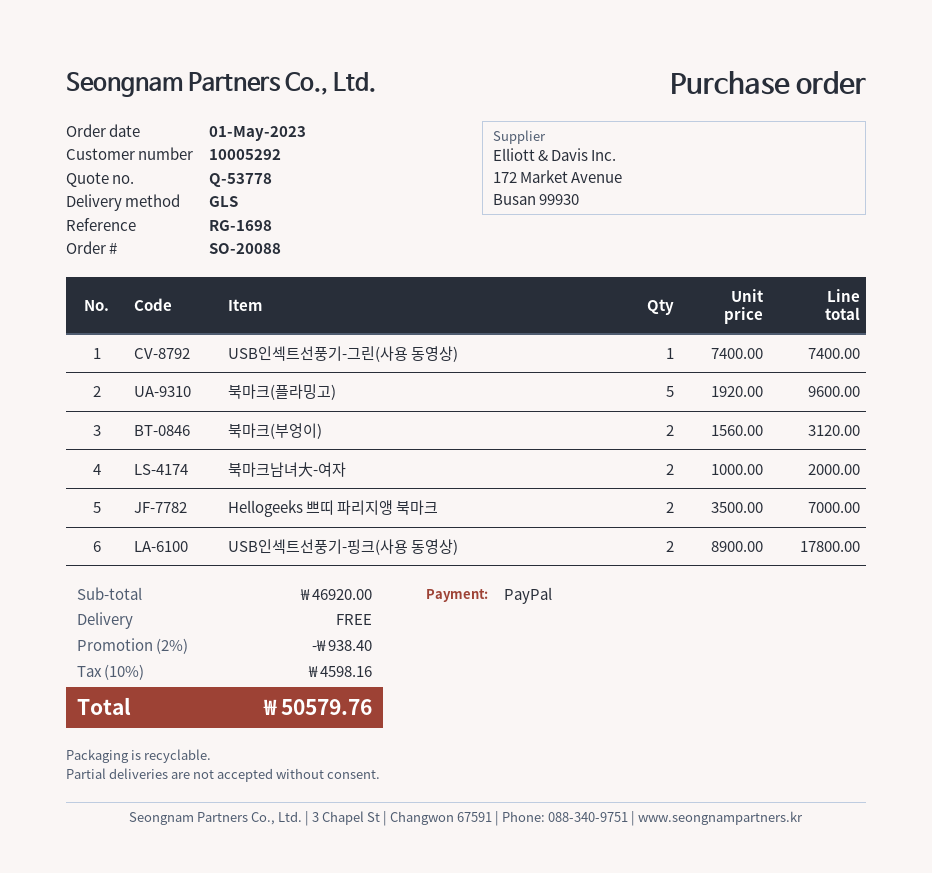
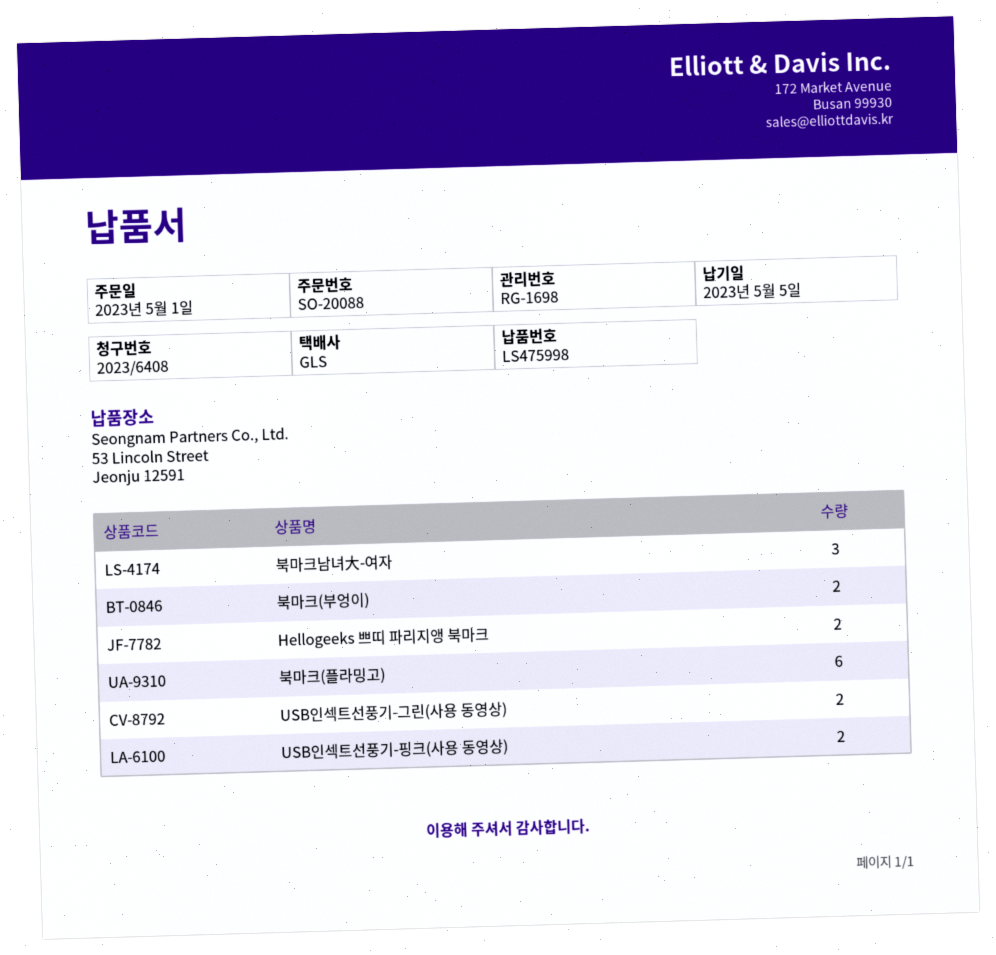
USB인섹트선풍기-그린(사용 동영상): 1 -> 2
북마크(플라밍고): 5 -> 6
북마크남녀大-여자: 2 -> 3

